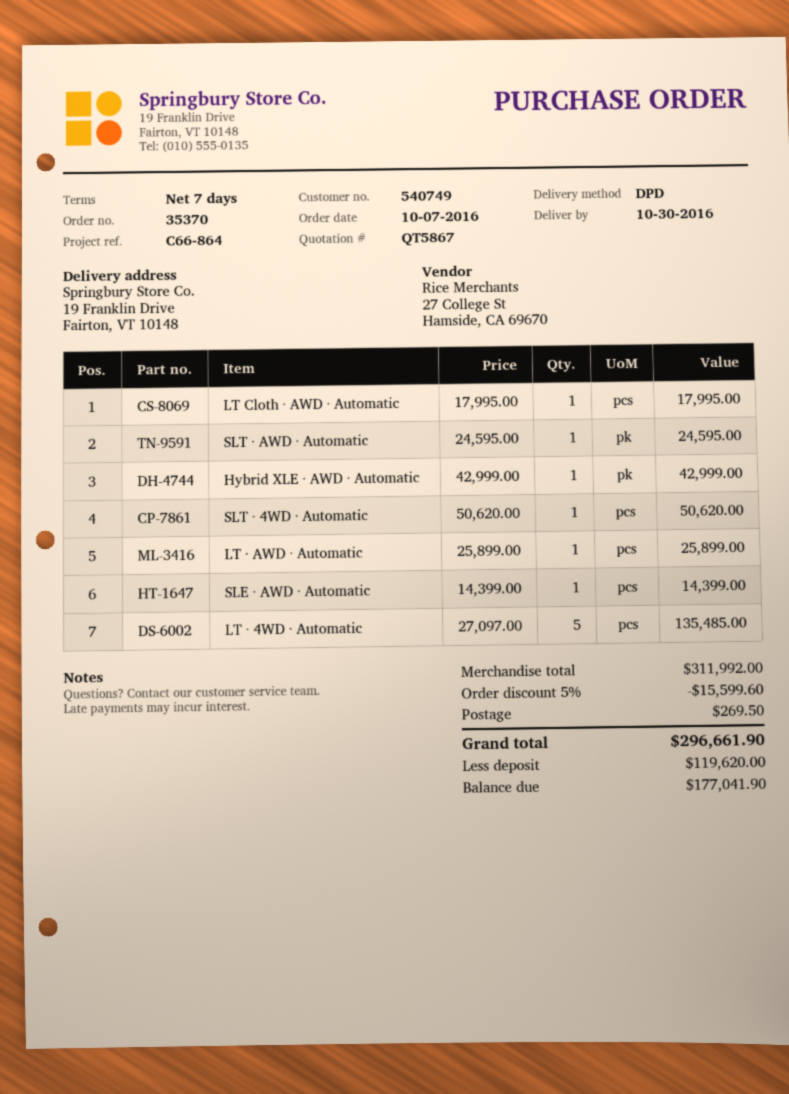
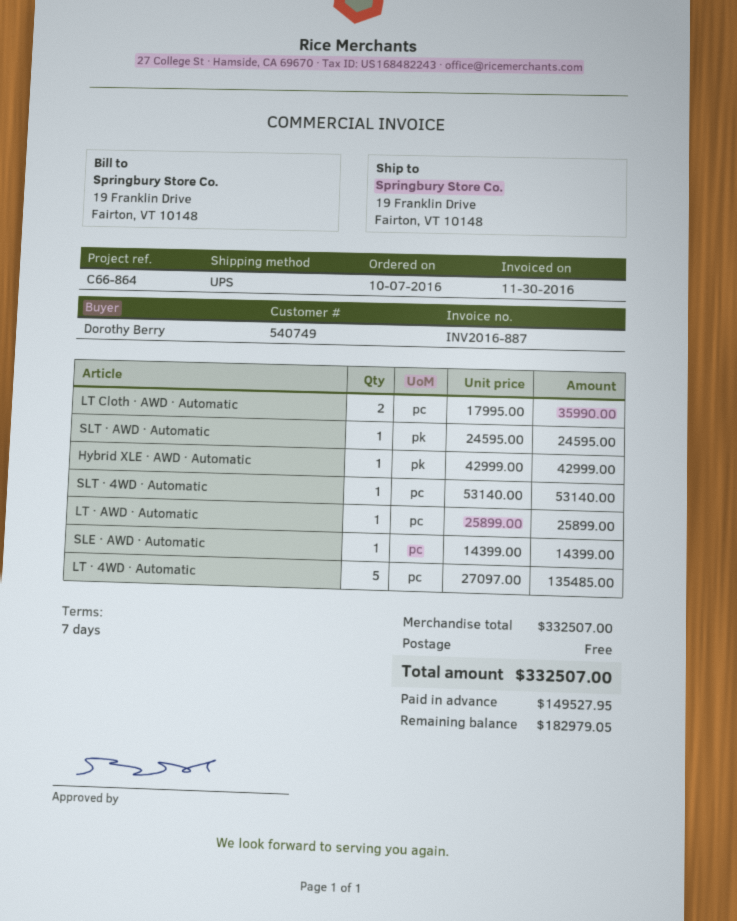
shipping method: DPD -> UPS
LT Cloth · AWD · Automatic: 1 x 17995.00 = 17995.00 -> 2 x 17995.00 = 35990.00
SLT · 4WD · Automatic: 1 x 50620.00 = 50620.00 -> 1 x 53140.00 = 53140.00
subtotal: 311992.00 -> 332507.00
discount: 5% = 15599.60 -> none
shipping: 269.50 -> 0.00
total: 296661.90 -> 332507.00
deposit: 119620.00 -> 149527.95
balance: 177041.90 -> 182979.05

